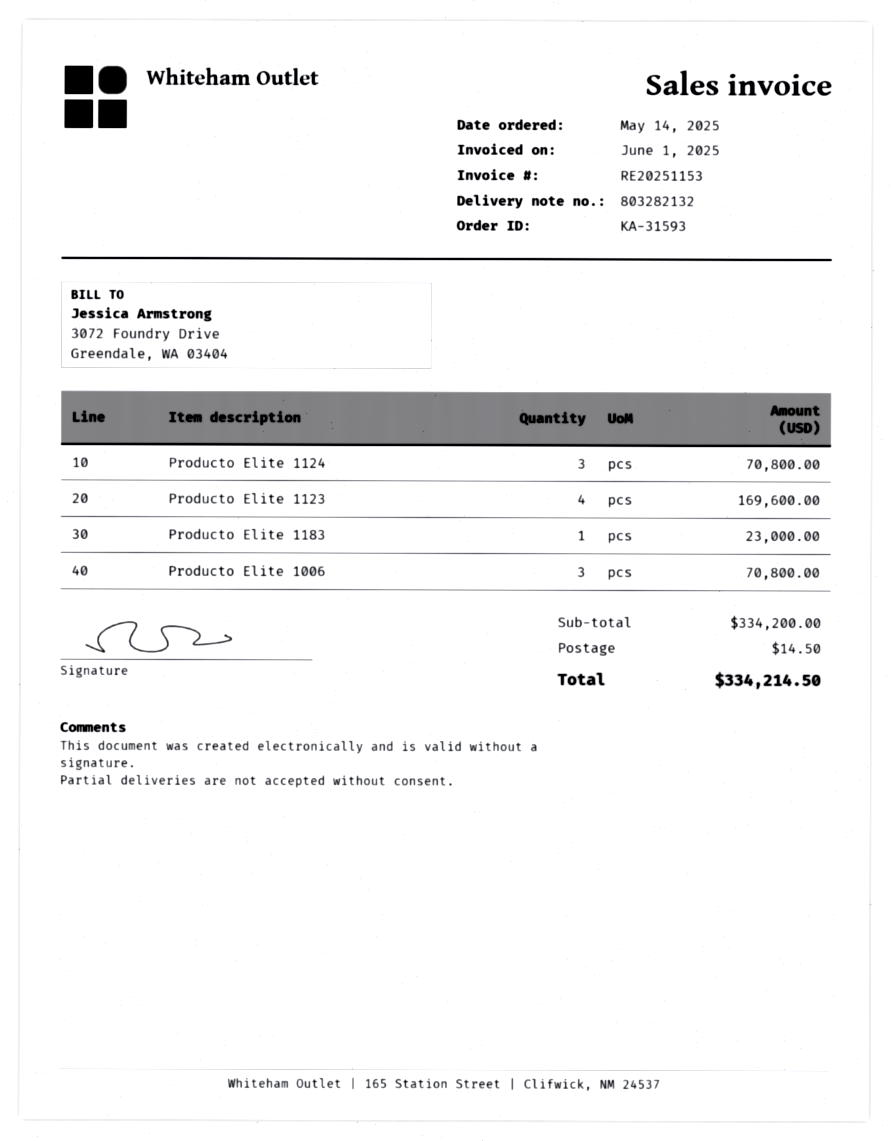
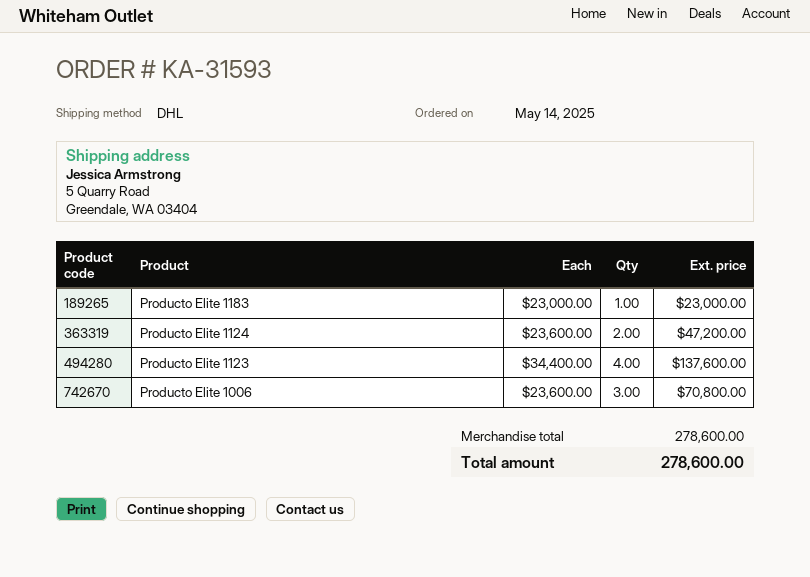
Producto Elite 1124: 3 for 70800.00 -> 2 for 47200.00
Producto Elite 1123: 4 for 169600.00 -> 4 for 137600.00
subtotal: 334200.00 -> 278600.00
shipping: 14.50 -> none
total: 334214.50 -> 278600.00

